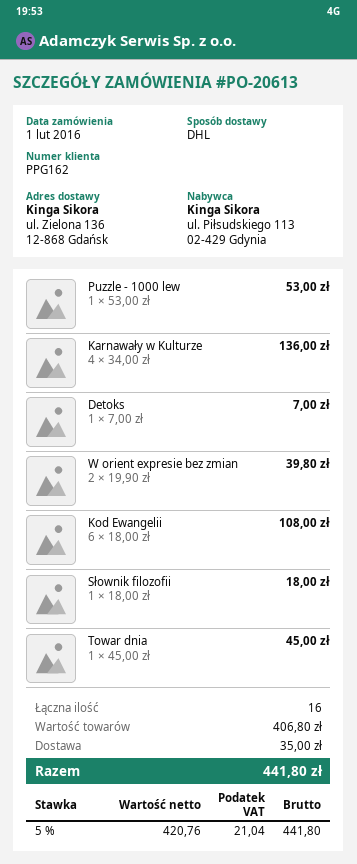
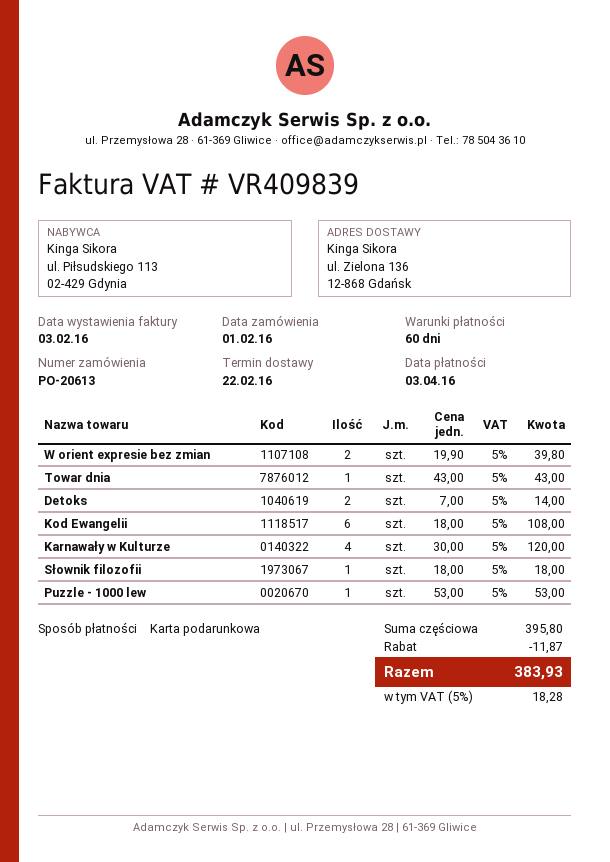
Karnawały w Kulturze: 4 x 34.00 = 136.00 -> 4 x 30.00 = 120.00
Detoks: 1 x 7.00 = 7.00 -> 2 x 7.00 = 14.00
Towar dnia: 1 x 45.00 = 45.00 -> 1 x 43.00 = 43.00
subtotal: 406.80 -> 395.80
discount: none -> 11.87
shipping: 35.00 -> none
tax: 5% = 21.04 -> 5% = 18.28
total: 441.80 -> 383.93

